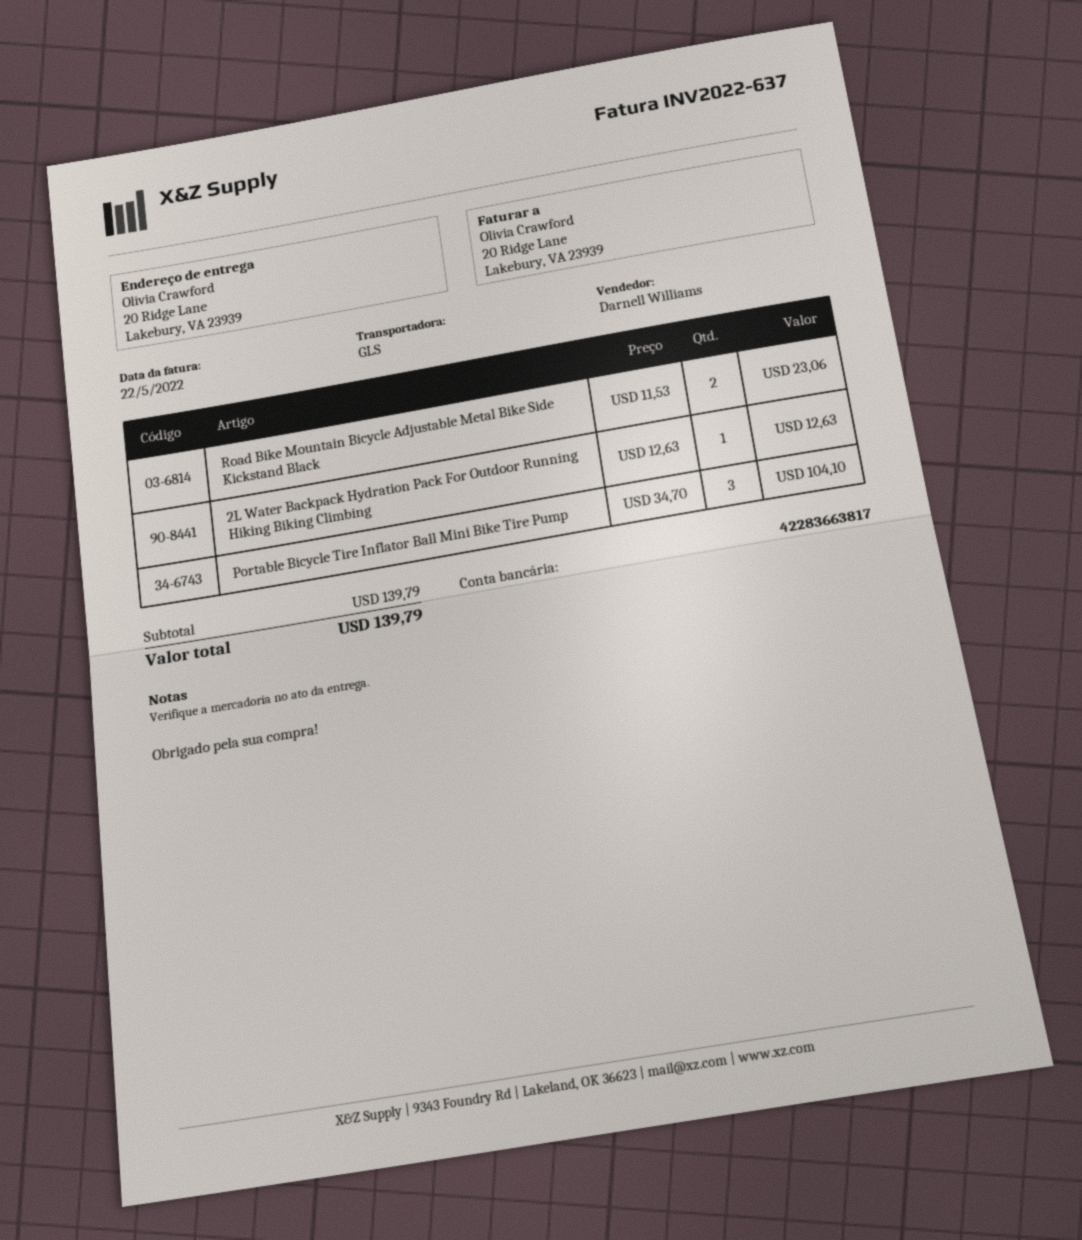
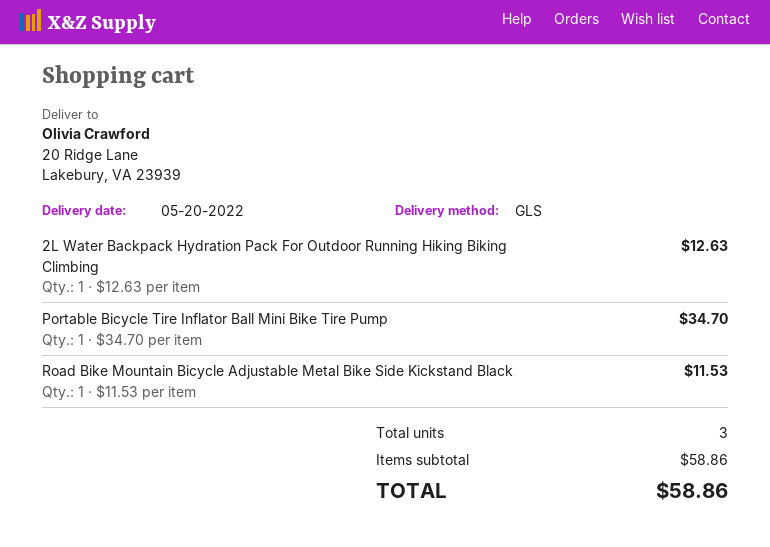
Road Bike Mountain Bicycle Adjustable Metal Bike Side Kickstand Black: 2 x 11.53 = 23.06 -> 1 x 11.53 = 11.53
Portable Bicycle Tire Inflator Ball Mini Bike Tire Pump: 3 x 34.70 = 104.10 -> 1 x 34.70 = 34.70
subtotal: 139.79 -> 58.86
total: 139.79 -> 58.86

